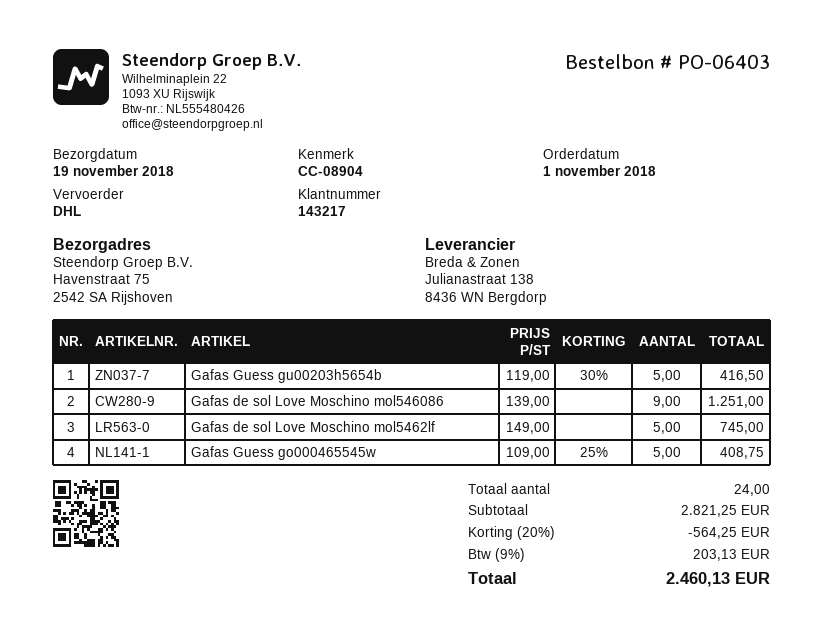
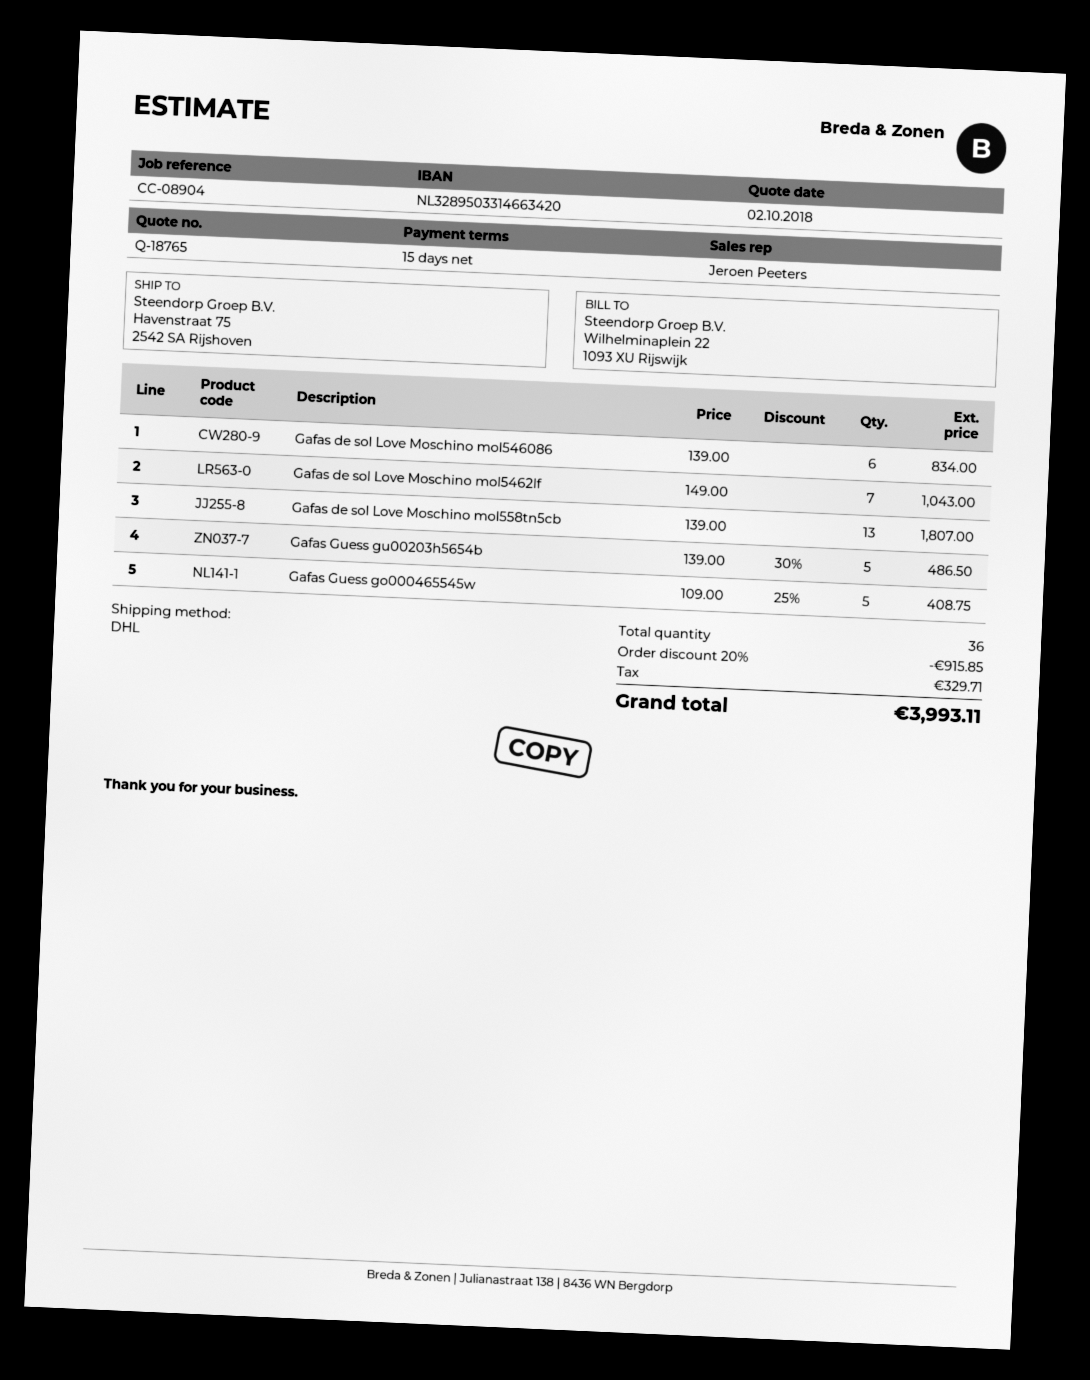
Gafas Guess gu00203h5654b: 5 x 119.00 - 30% = 416.50 -> 5 x 139.00 - 30% = 486.50
Gafas de sol Love Moschino mol546086: 9 x 139.00 = 1251.00 -> 6 x 139.00 = 834.00
Gafas de sol Love Moschino mol5462lf: 5 x 149.00 = 745.00 -> 7 x 149.00 = 1043.00
Gafas de sol Love Moschino mol558tn5cb: none -> 13 x 139.00 = 1807.00
total quantity: 24 -> 36
discount: 20% = 564.25 -> 20% = 915.85
tax: 203.13 -> 329.71
total: 2460.13 -> 3993.11

